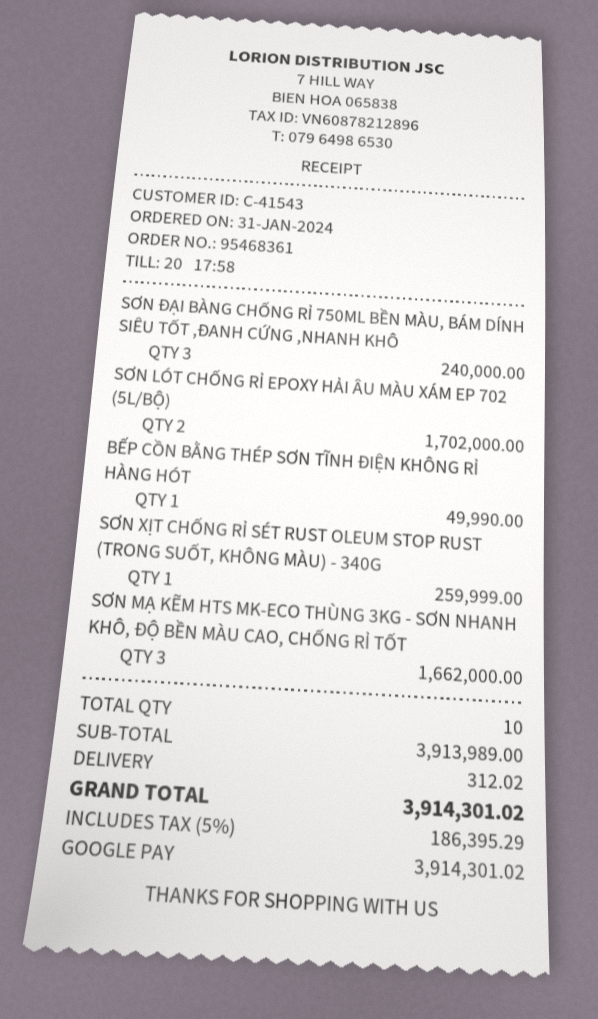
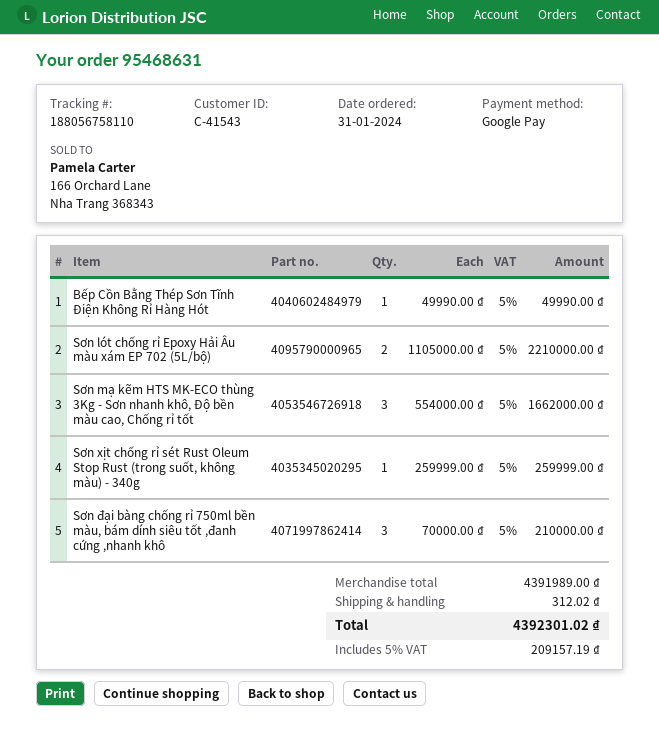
order number: 95468361 -> 95468631
SƠN ĐẠI BÀNG CHỐNG RỈ 750ML BỀN MÀU, BÁM DÍNH SIÊU TỐT ,ĐANH CỨNG ,NHANH KHÔ: 3 for 240000.00 -> 3 for 210000.00
SƠN LÓT CHỐNG RỈ EPOXY HẢI ÂU MÀU XÁM EP 702 (5L/BỘ): 2 for 1702000.00 -> 2 for 2210000.00
subtotal: 3913989.00 -> 4391989.00
tax: 5% = 186395.29 -> 5% = 209157.19
total: 3914301.02 -> 4392301.02

